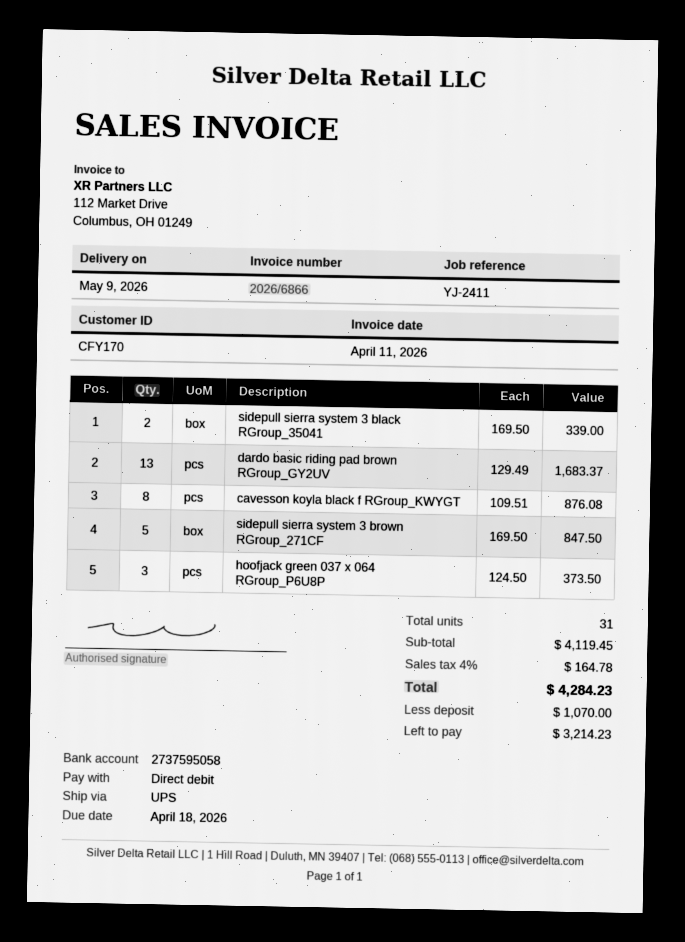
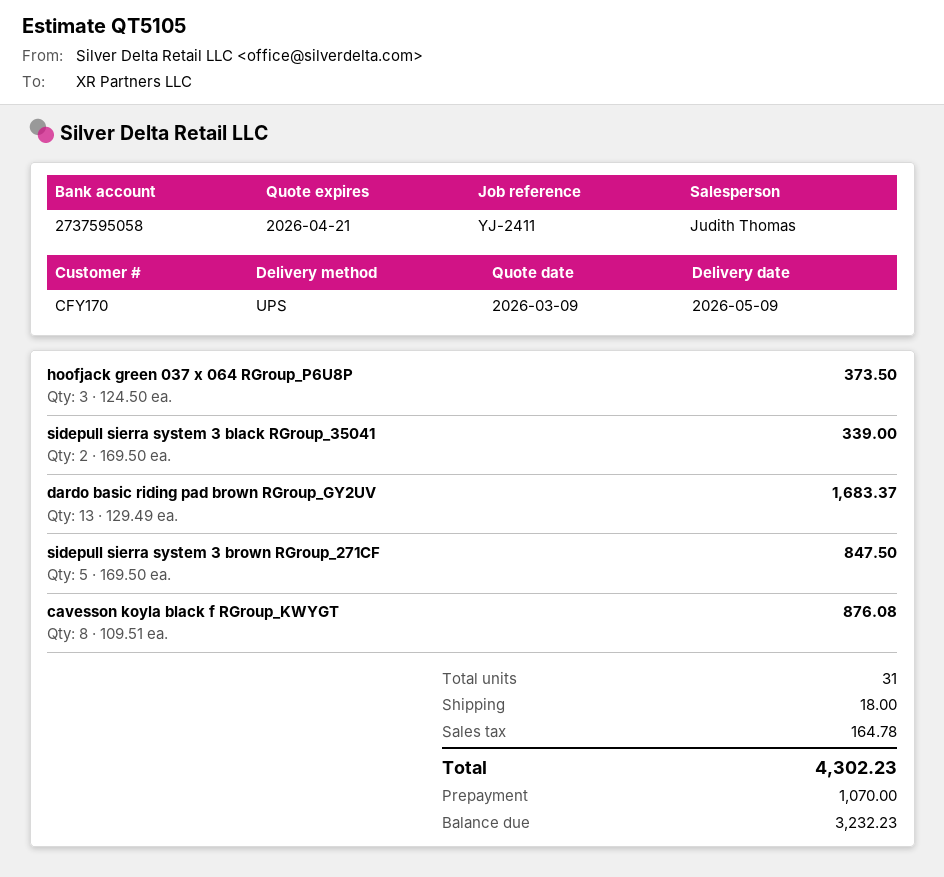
shipping: none -> 18.00
total: 4284.23 -> 4302.23
balance: 3214.23 -> 3232.23

